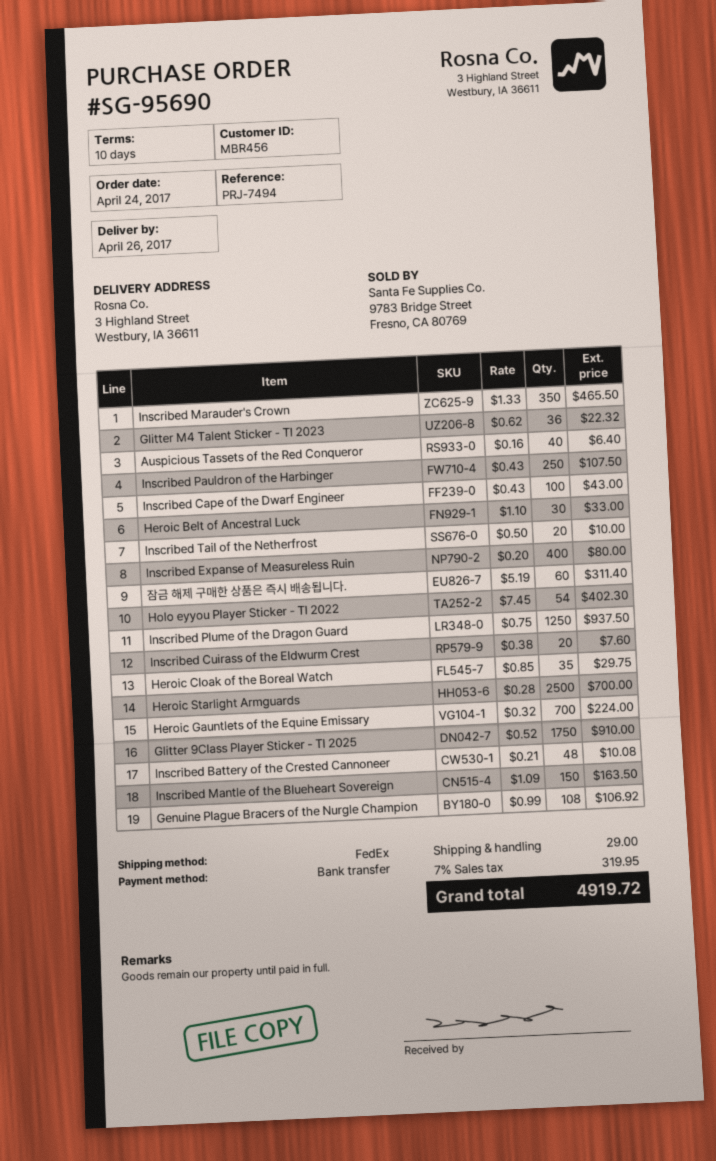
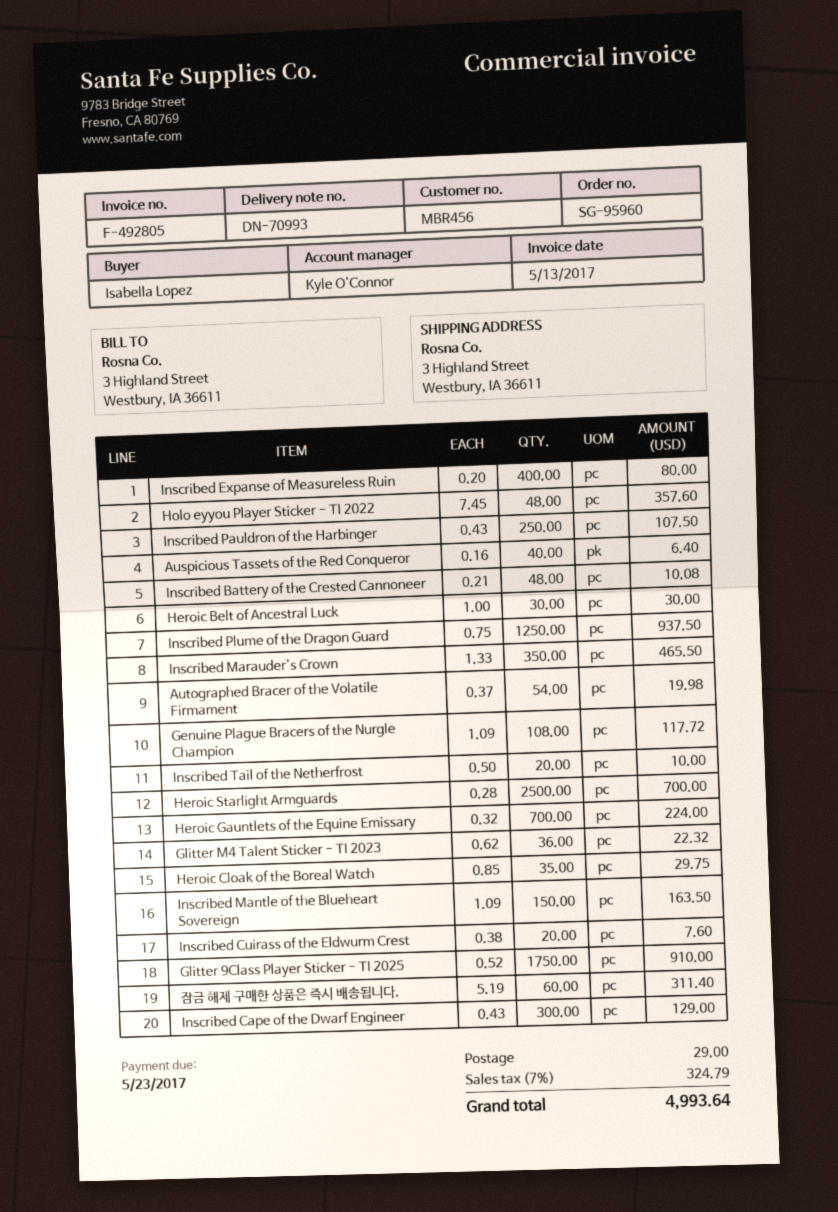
order number: SG-95690 -> SG-95960
Inscribed Cape of the Dwarf Engineer: 100 x 0.43 = 43.00 -> 300 x 0.43 = 129.00
Heroic Belt of Ancestral Luck: 30 x 1.10 = 33.00 -> 30 x 1.00 = 30.00
Holo eyyou Player Sticker - TI 2022: 54 x 7.45 = 402.30 -> 48 x 7.45 = 357.60
Genuine Plague Bracers of the Nurgle Champion: 108 x 0.99 = 106.92 -> 108 x 1.09 = 117.72
Autographed Bracer of the Volatile Firmament: none -> 54 x 0.37 = 19.98
tax: 7% = 319.95 -> 7% = 324.79
total: 4919.72 -> 4993.64

